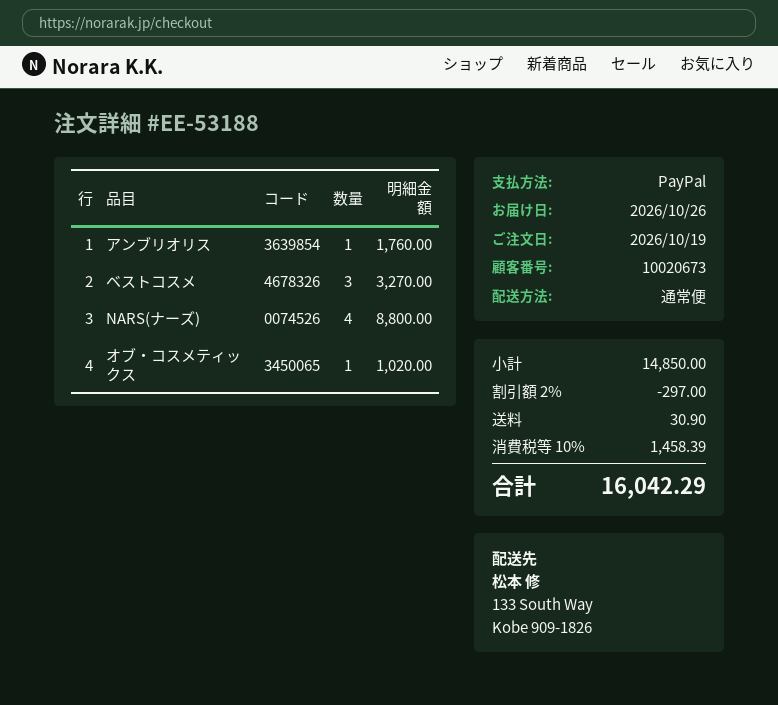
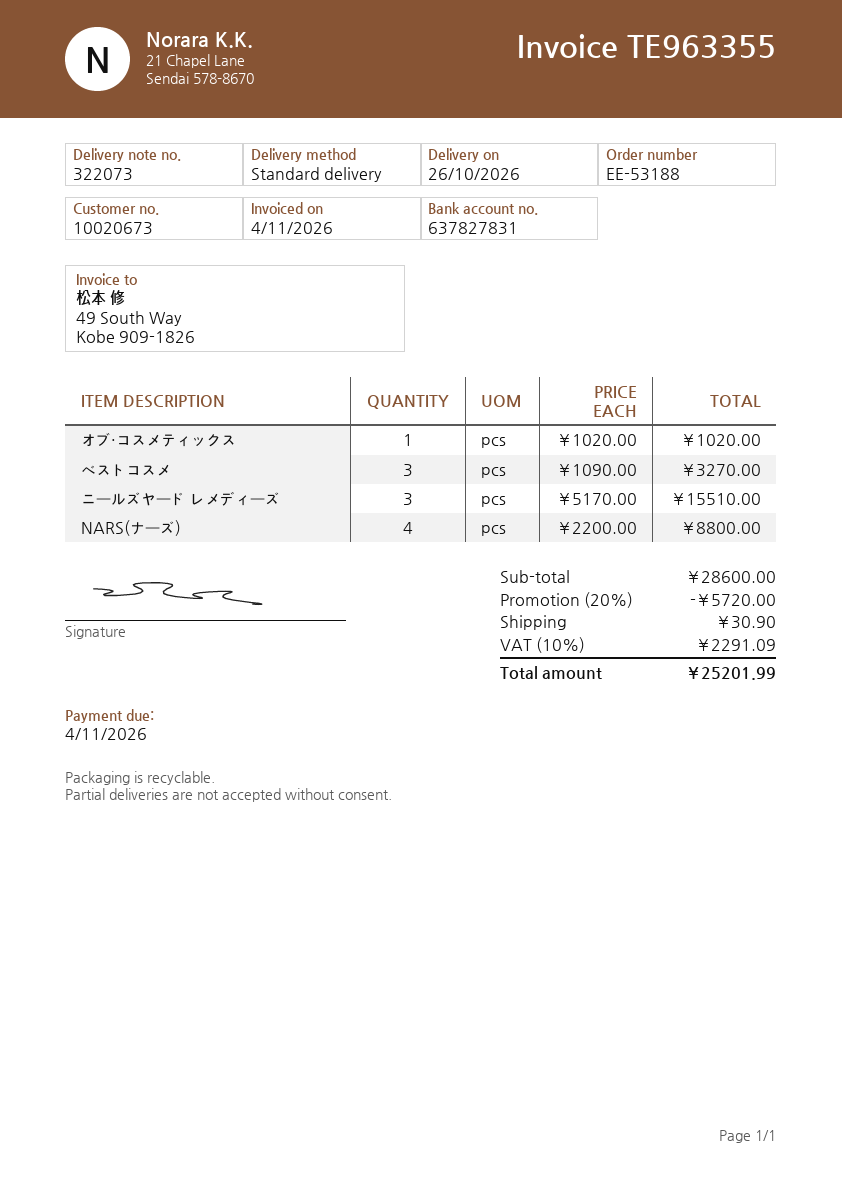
アンブリオリス: 1 for 1760.00 -> none
ニールズヤード レメディーズ: none -> 3 for 15510.00
subtotal: 14850.00 -> 28600.00
discount: 2% = 297.00 -> 20% = 5720.00
tax: 10% = 1458.39 -> 10% = 2291.09
total: 16042.29 -> 25201.99

